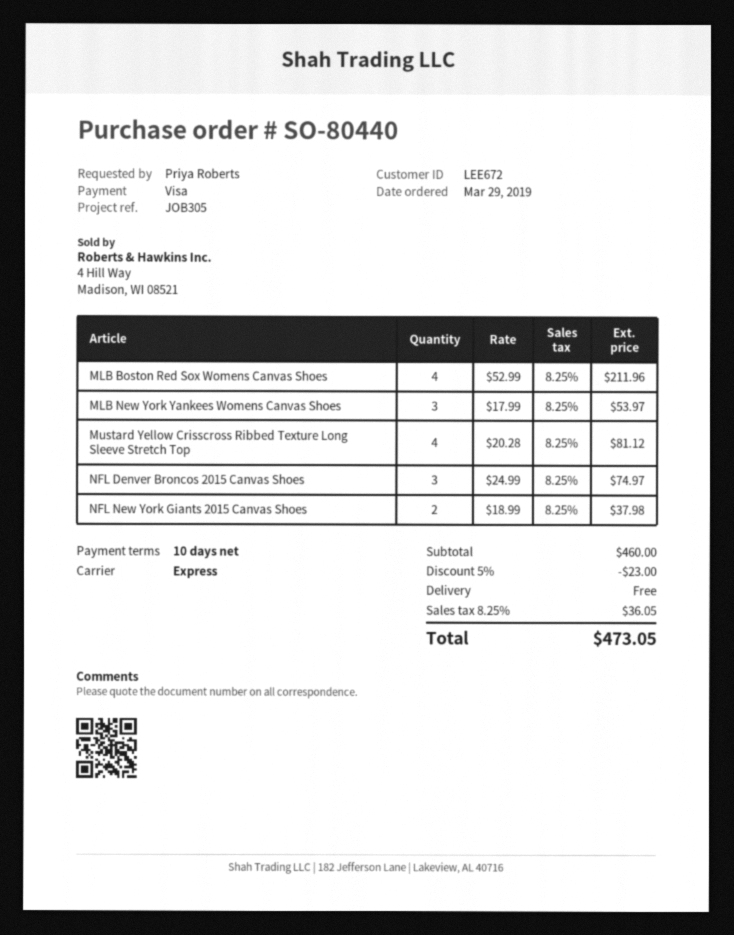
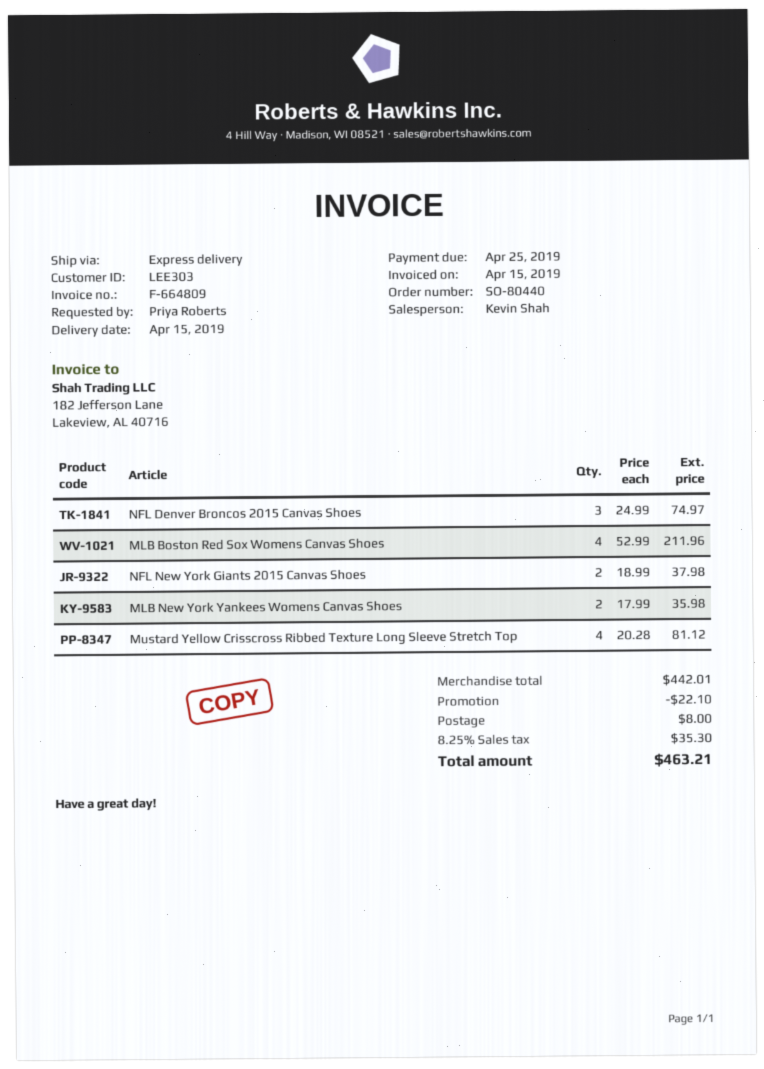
customer number: LEE672 -> LEE303
MLB New York Yankees Womens Canvas Shoes: 3 x 17.99 = 53.97 -> 2 x 17.99 = 35.98
subtotal: 460.00 -> 442.01
discount: 23.00 -> 22.10
shipping: 0.00 -> 8.00
tax: 8.25% = 36.05 -> 8.25% = 35.30
total: 473.05 -> 463.21

